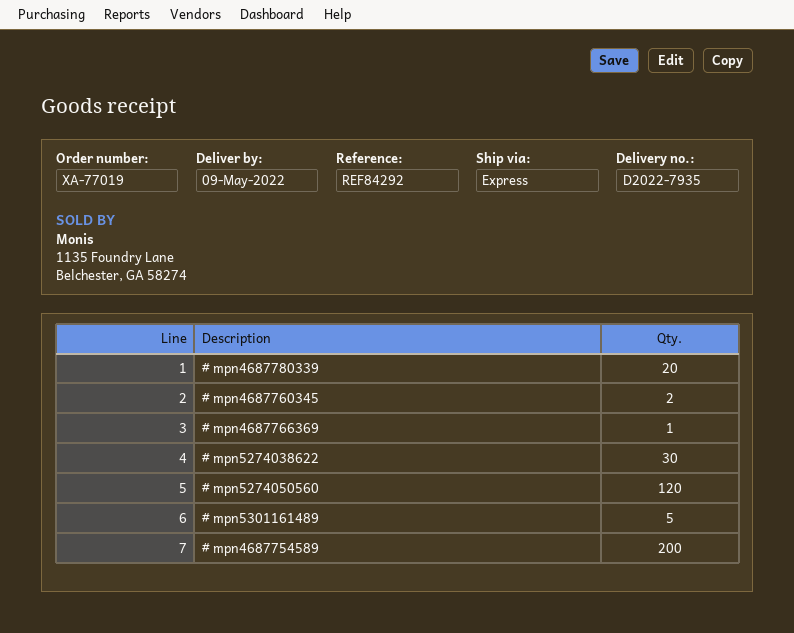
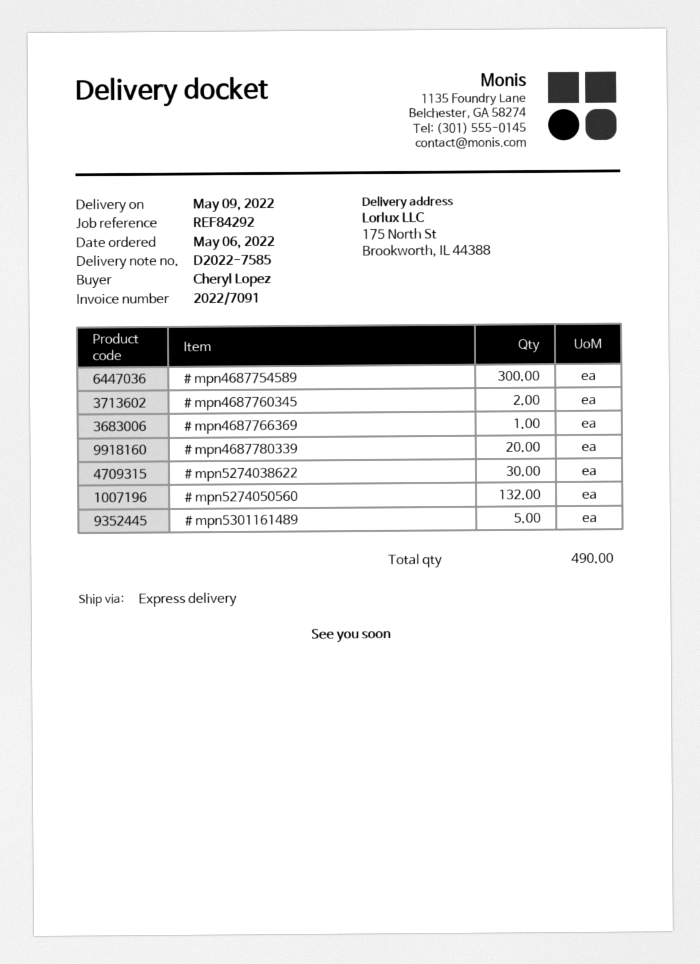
delivery note number: D2022-7935 -> D2022-7585
# mpn5274050560: 120 -> 132
# mpn4687754589: 200 -> 300

